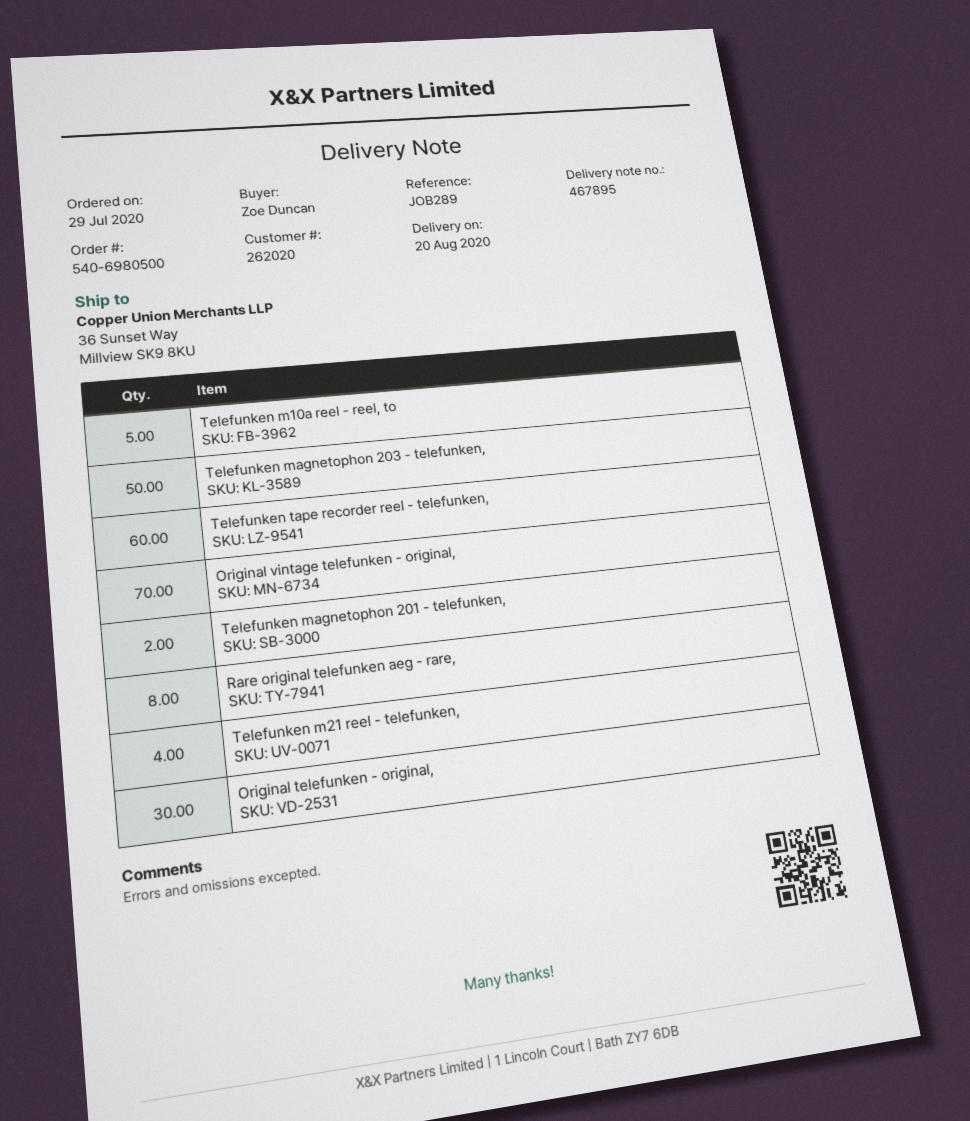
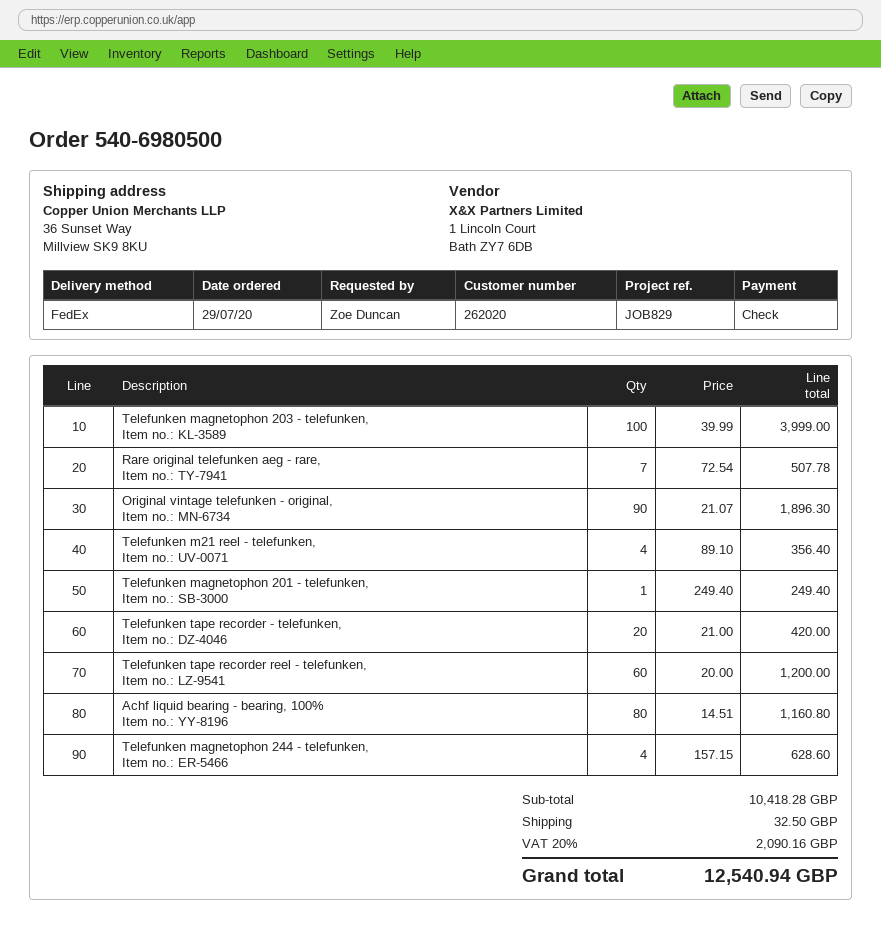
reference: JOB289 -> JOB829
Telefunken m10a reel - reel, to: 5 -> none
Telefunken magnetophon 203 - telefunken,: 50 -> 100
Original vintage telefunken - original,: 70 -> 90
Telefunken magnetophon 201 - telefunken,: 2 -> 1
Rare original telefunken aeg - rare,: 8 -> 7
Original telefunken - original,: 30 -> none
Telefunken tape recorder - telefunken,: none -> 20
Achf liquid bearing - bearing, 100%: none -> 80
Telefunken magnetophon 244 - telefunken,: none -> 4

